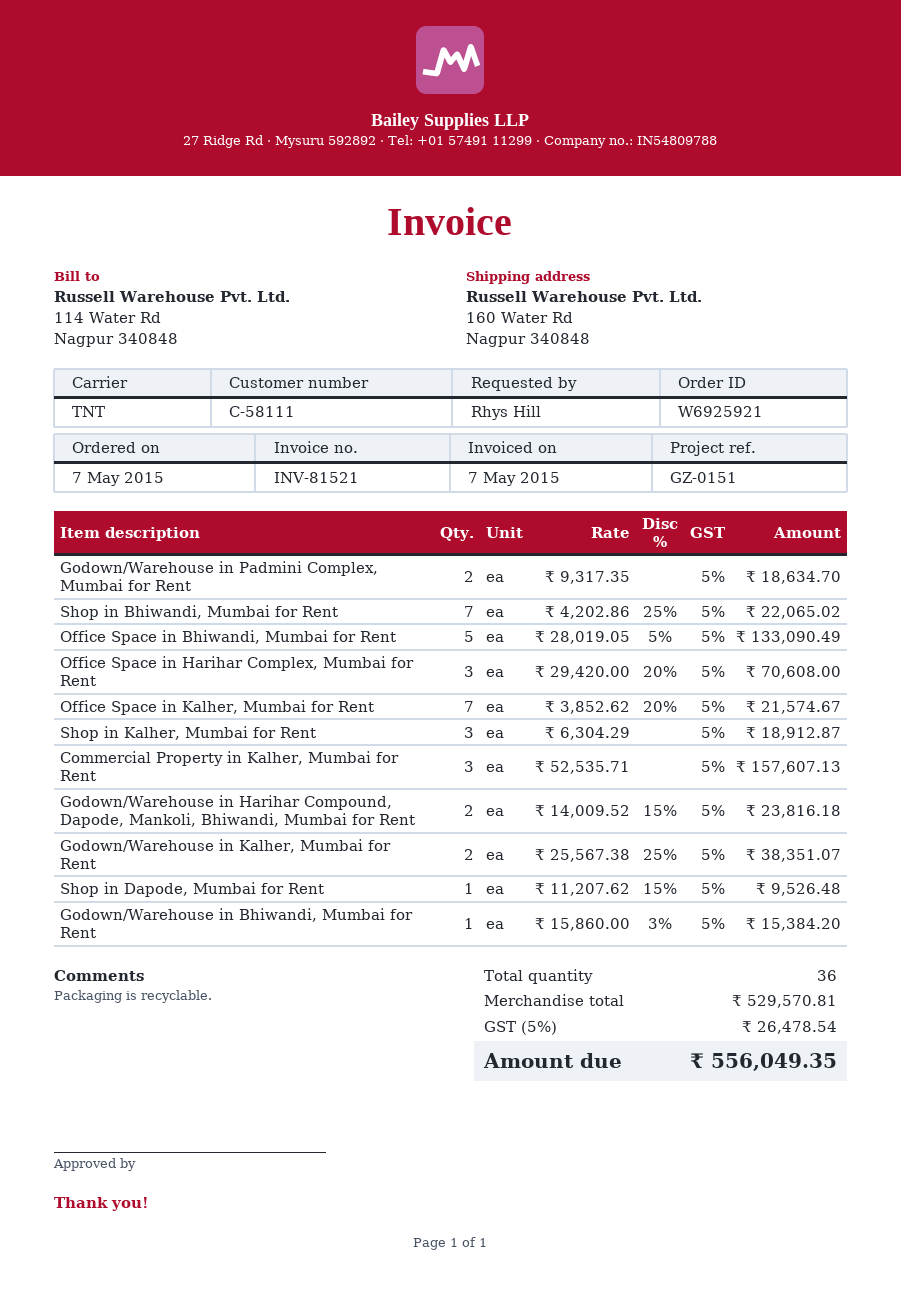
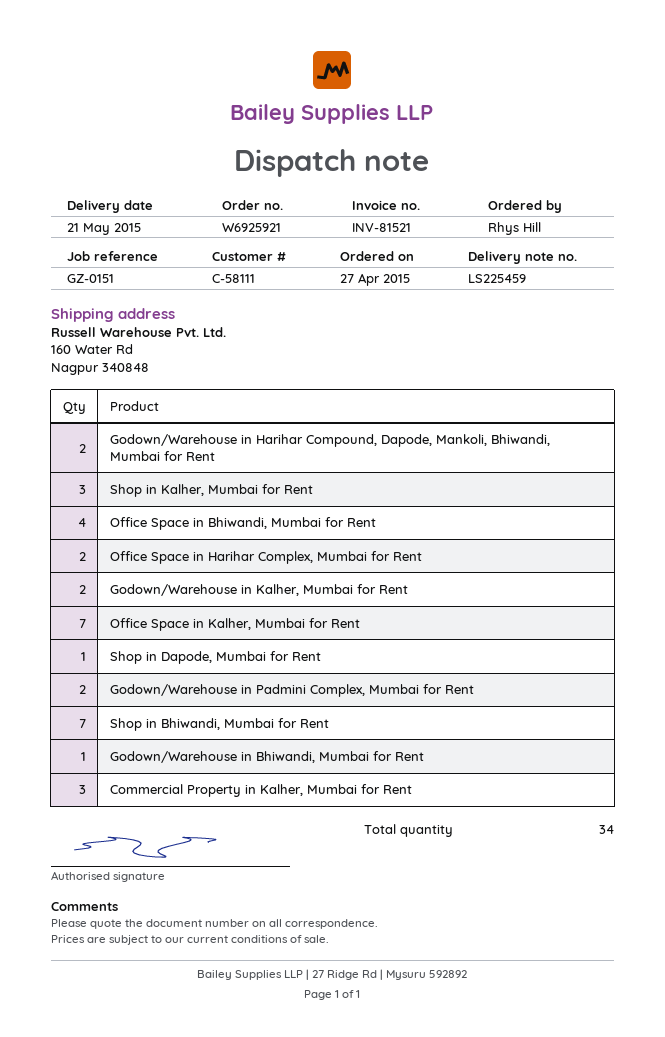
order date: 2015-05-07 -> 2015-04-27
Office Space in Bhiwandi, Mumbai for Rent: 5 -> 4
Office Space in Harihar Complex, Mumbai for Rent: 3 -> 2
total quantity: 36 -> 34

